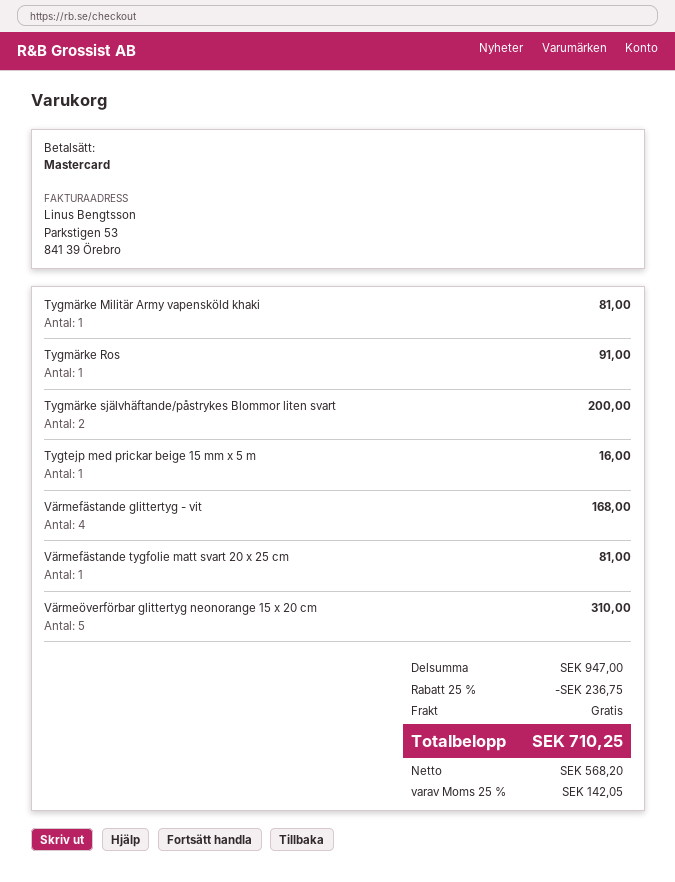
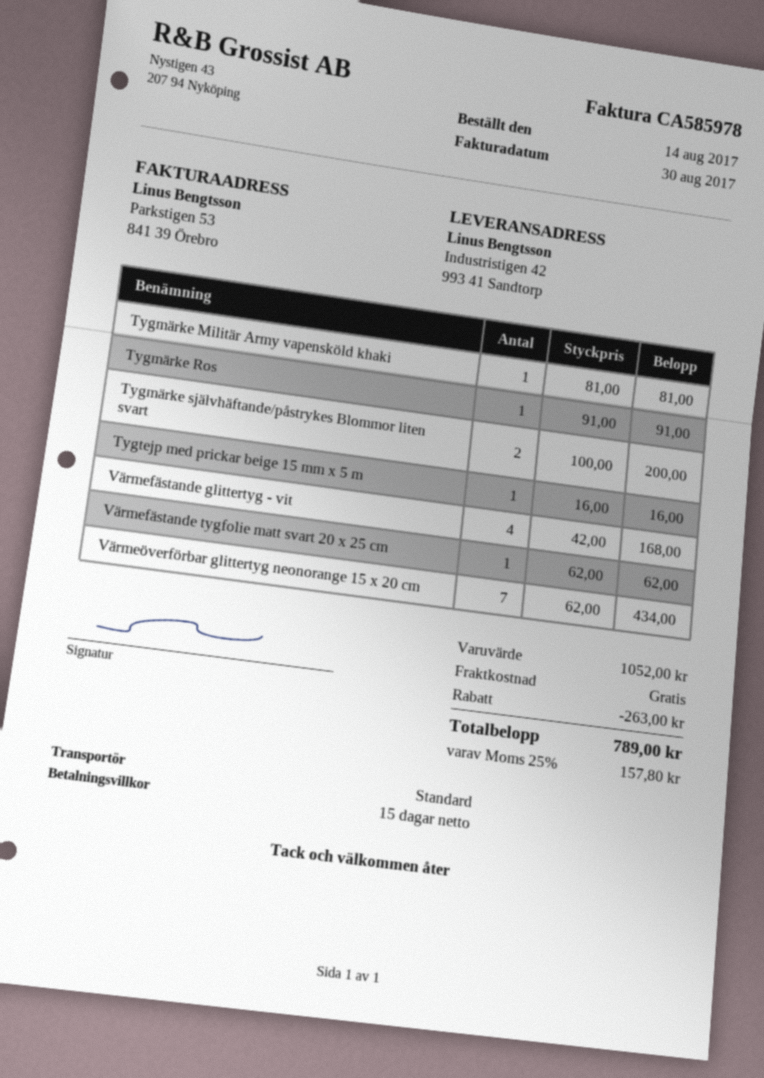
Värmefästande tygfolie matt svart 20 x 25 cm: 1 for 81.00 -> 1 for 62.00
Värmeöverförbar glittertyg neonorange 15 x 20 cm: 5 for 310.00 -> 7 for 434.00
subtotal: 947.00 -> 1052.00
discount: 236.75 -> 263.00
tax: 25% = 142.05 -> 25% = 157.80
total: 710.25 -> 789.00

